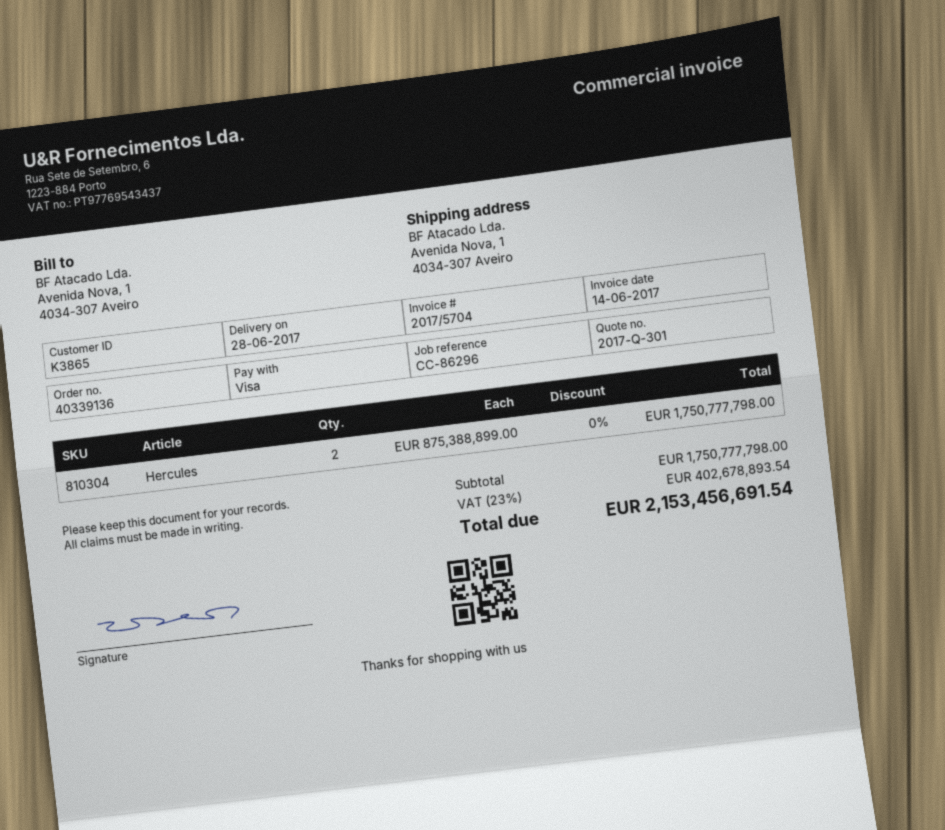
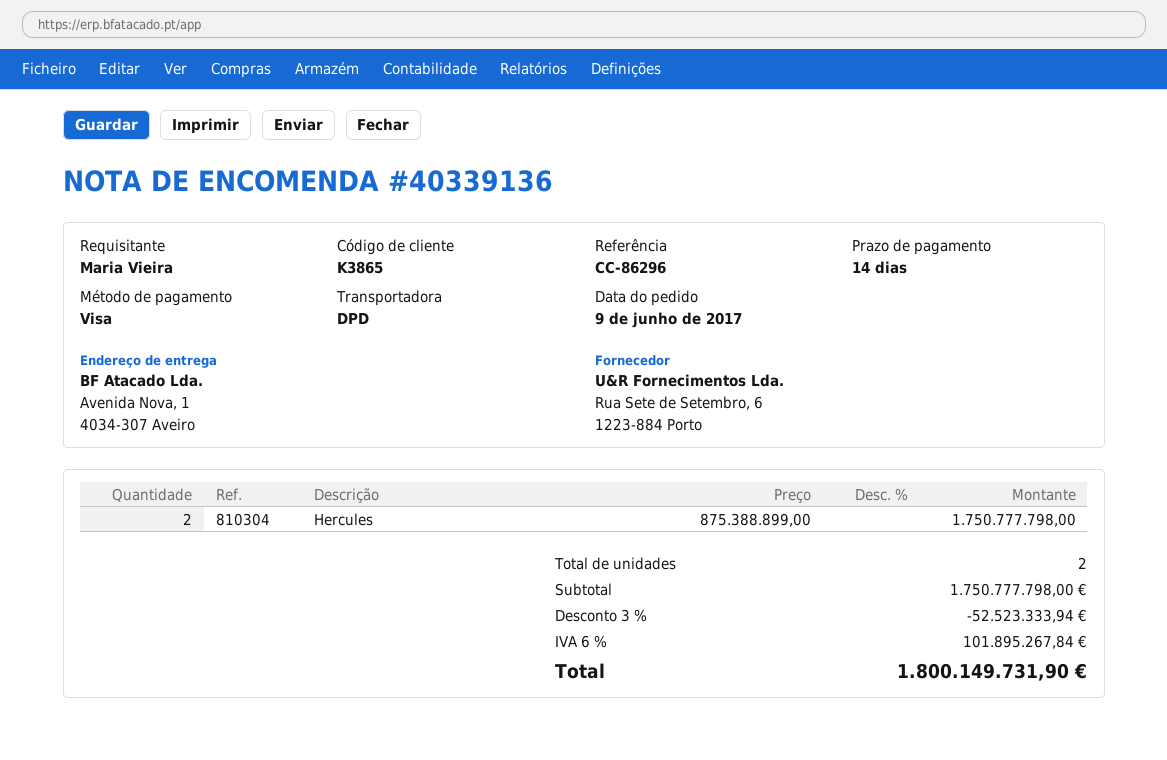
discount: none -> 3% = 52523333.94
tax: 23% = 402678893.54 -> 6% = 101895267.84
total: 2153456691.54 -> 1800149731.90

